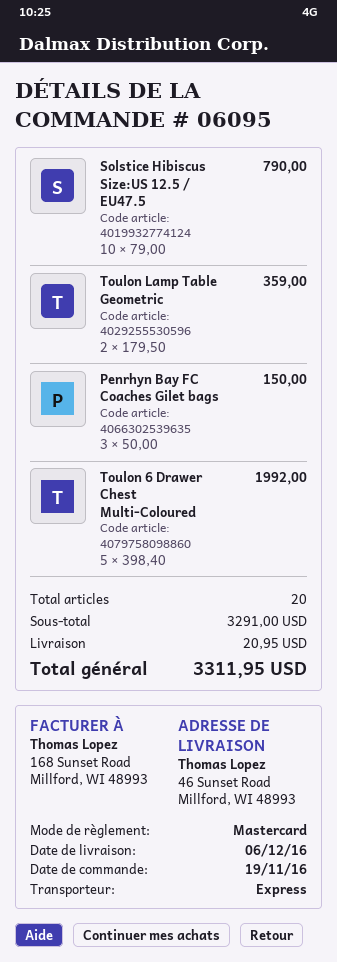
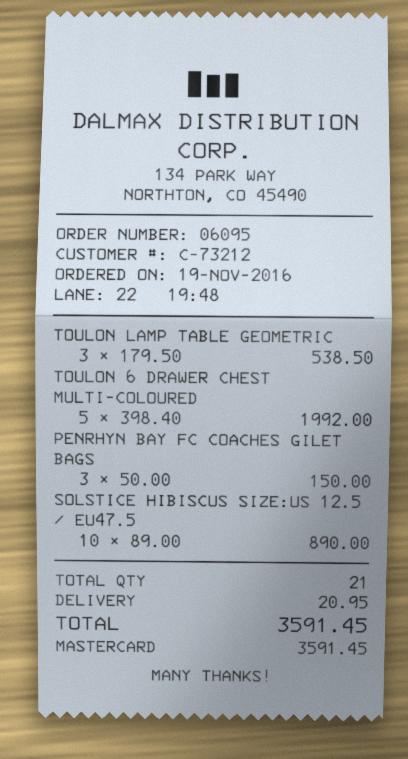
Solstice Hibiscus Size:US 12.5 / EU47.5: 10 x 79.00 = 790.00 -> 10 x 89.00 = 890.00
Toulon Lamp Table Geometric: 2 x 179.50 = 359.00 -> 3 x 179.50 = 538.50
total quantity: 20 -> 21
total: 3311.95 -> 3591.45

